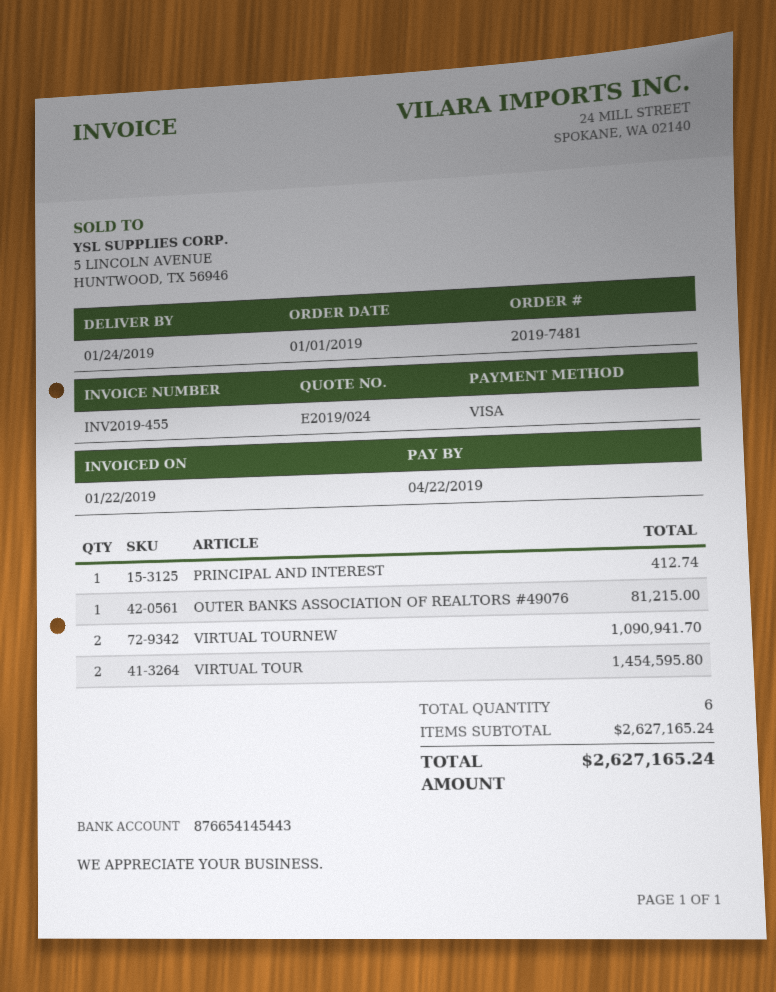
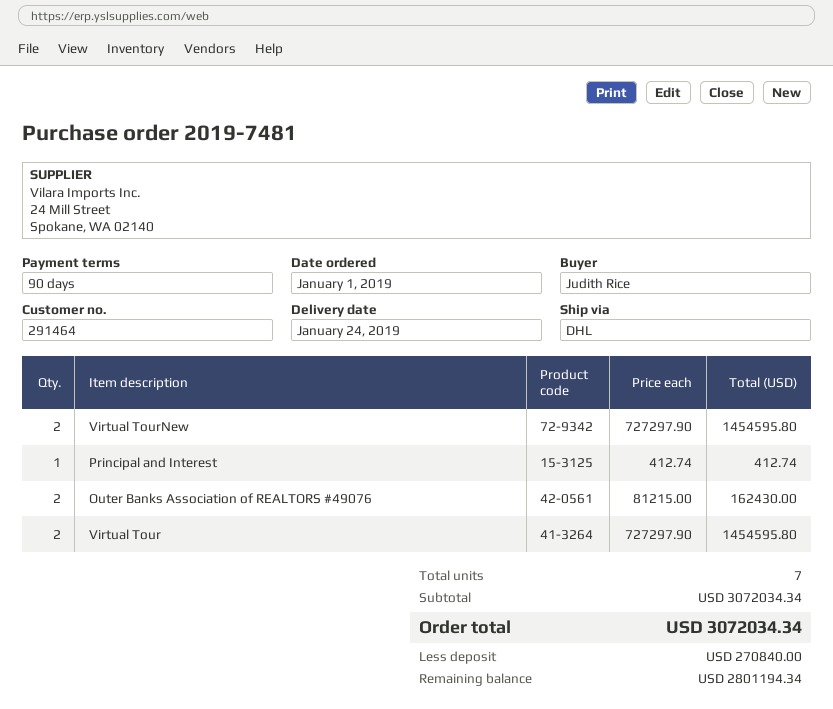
OUTER BANKS ASSOCIATION OF REALTORS #49076: 1 for 81215.00 -> 2 for 162430.00
VIRTUAL TOURNEW: 2 for 1090941.70 -> 2 for 1454595.80
total quantity: 6 -> 7
subtotal: 2627165.24 -> 3072034.34
total: 2627165.24 -> 3072034.34

